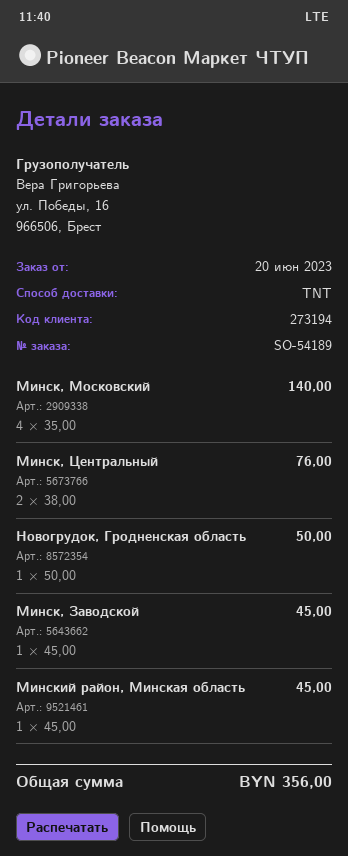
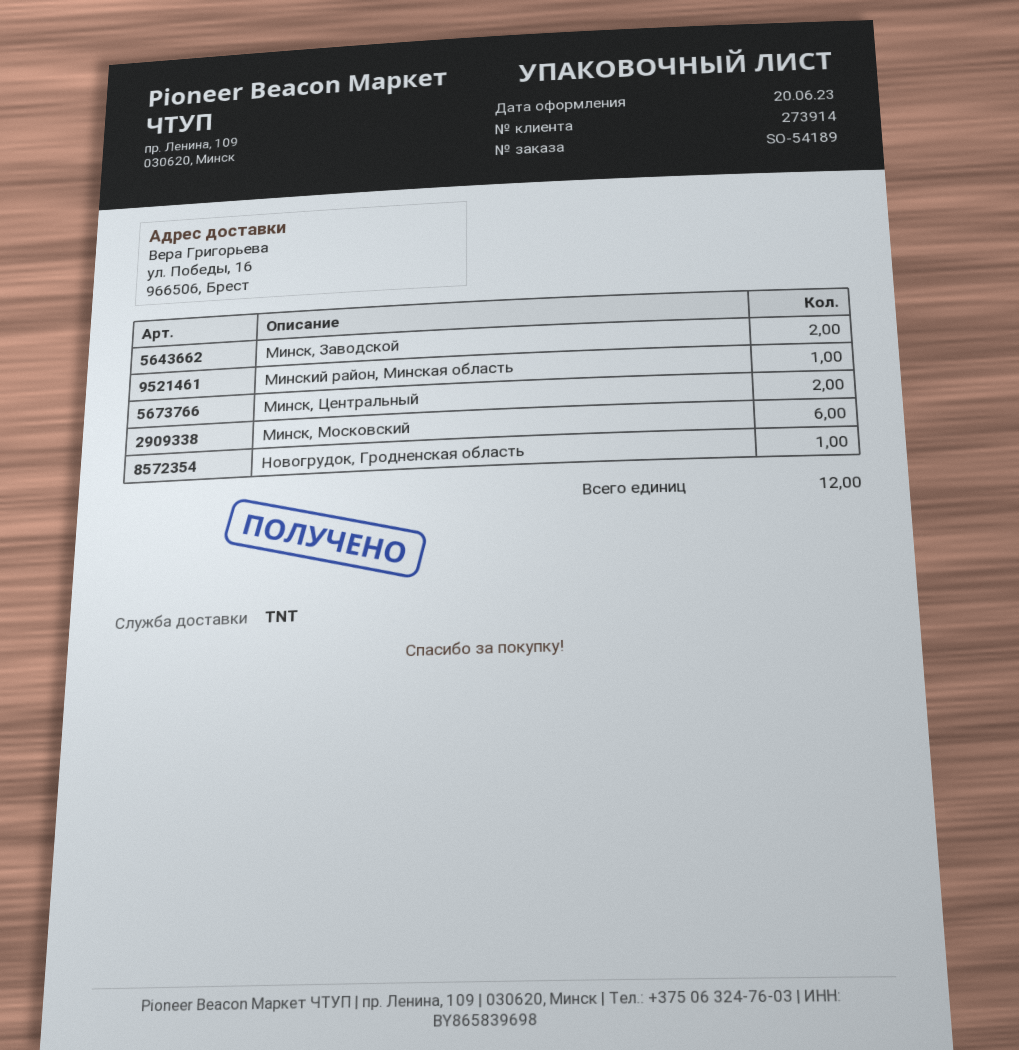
customer number: 273194 -> 273914
Минск, Московский: 4 -> 6
Минск, Заводской: 1 -> 2

